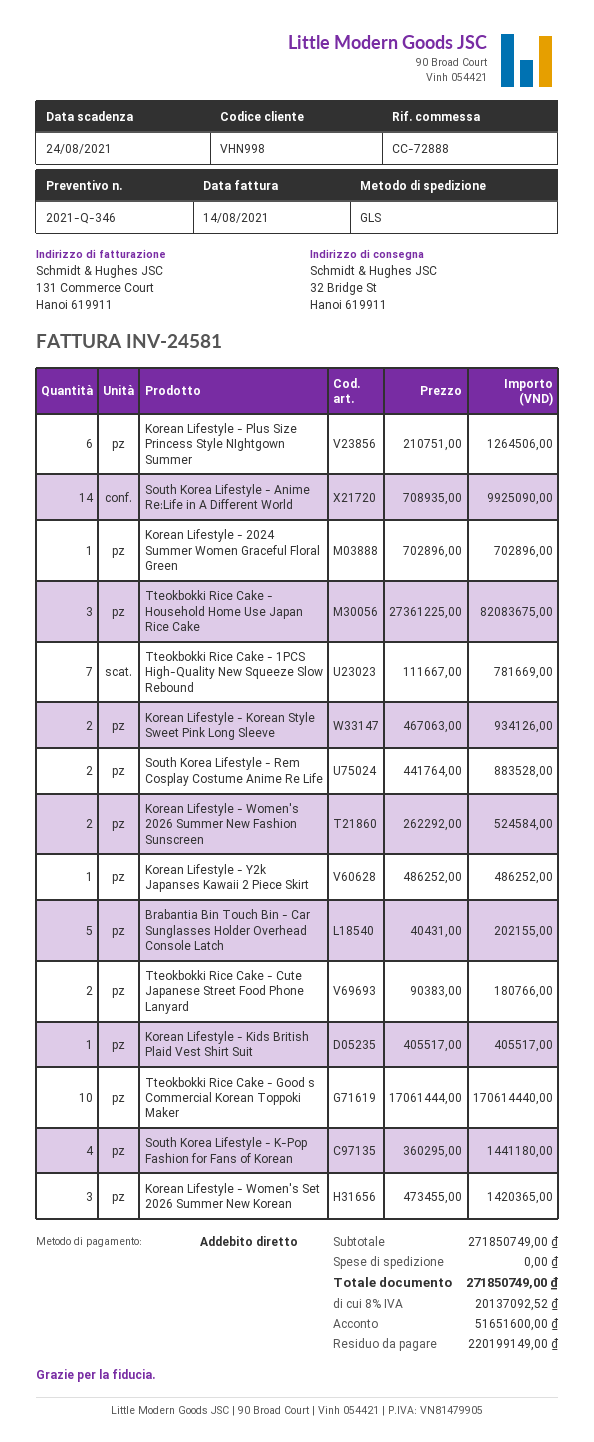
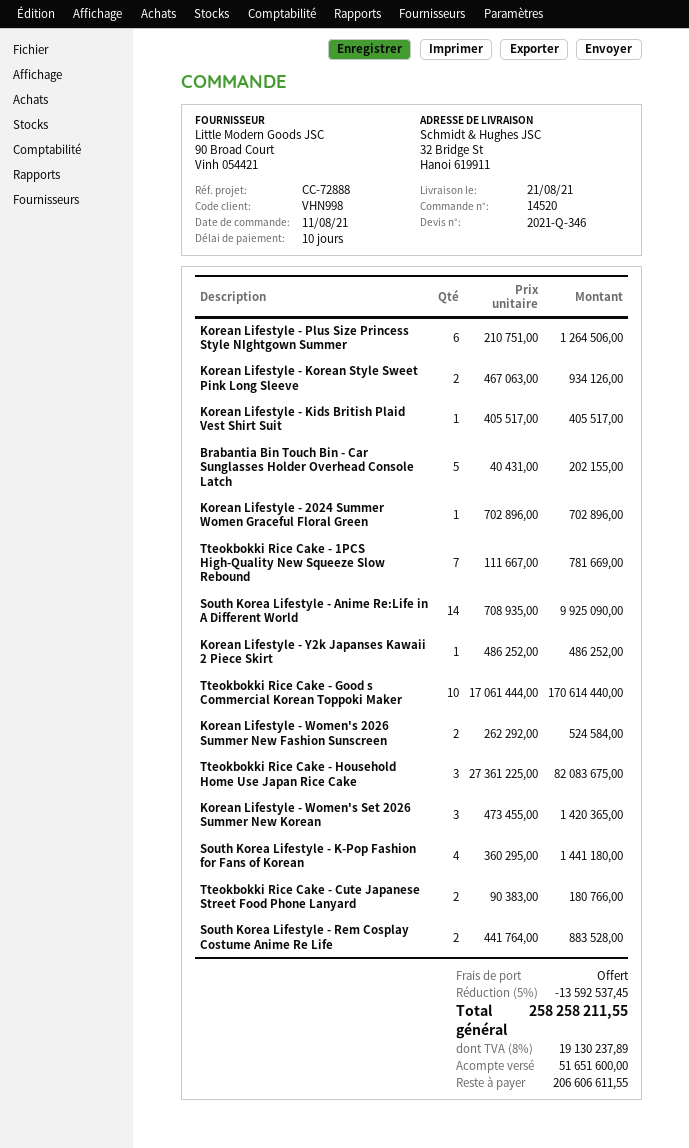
discount: none -> 5% = 13592537.45
tax: 8% = 20137092.52 -> 8% = 19130237.89
total: 271850749.00 -> 258258211.55
balance: 220199149.00 -> 206606611.55

